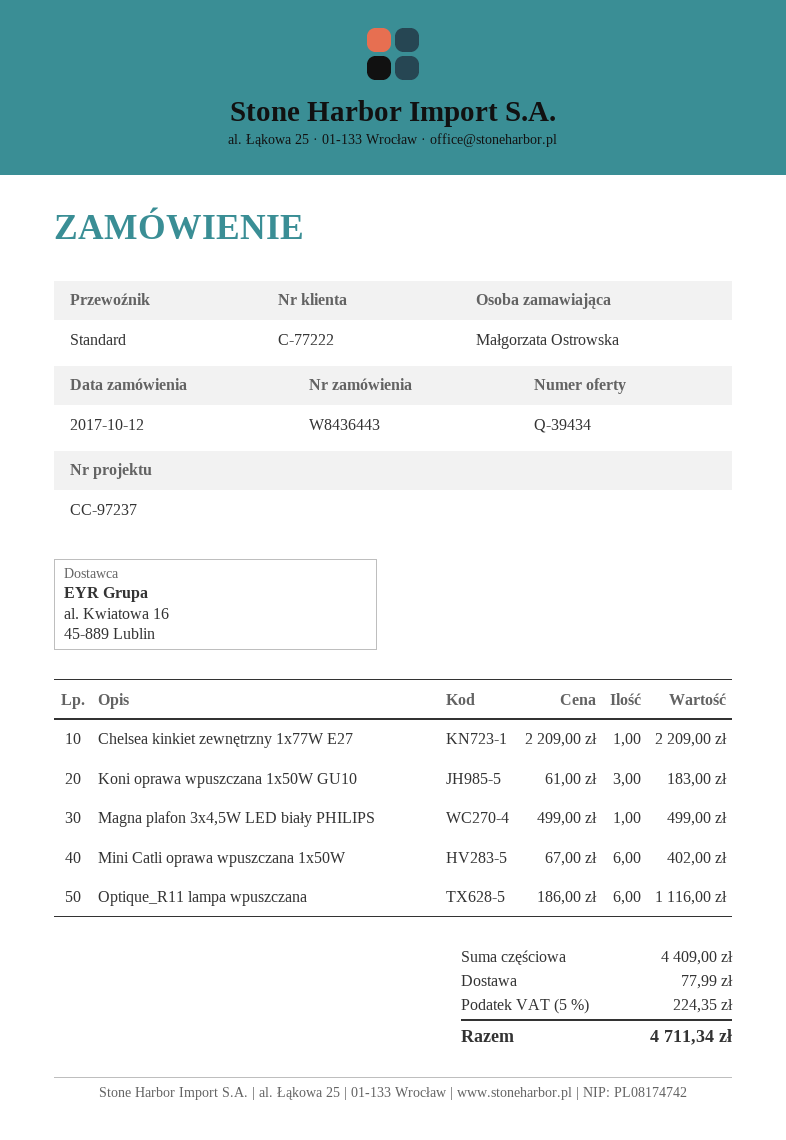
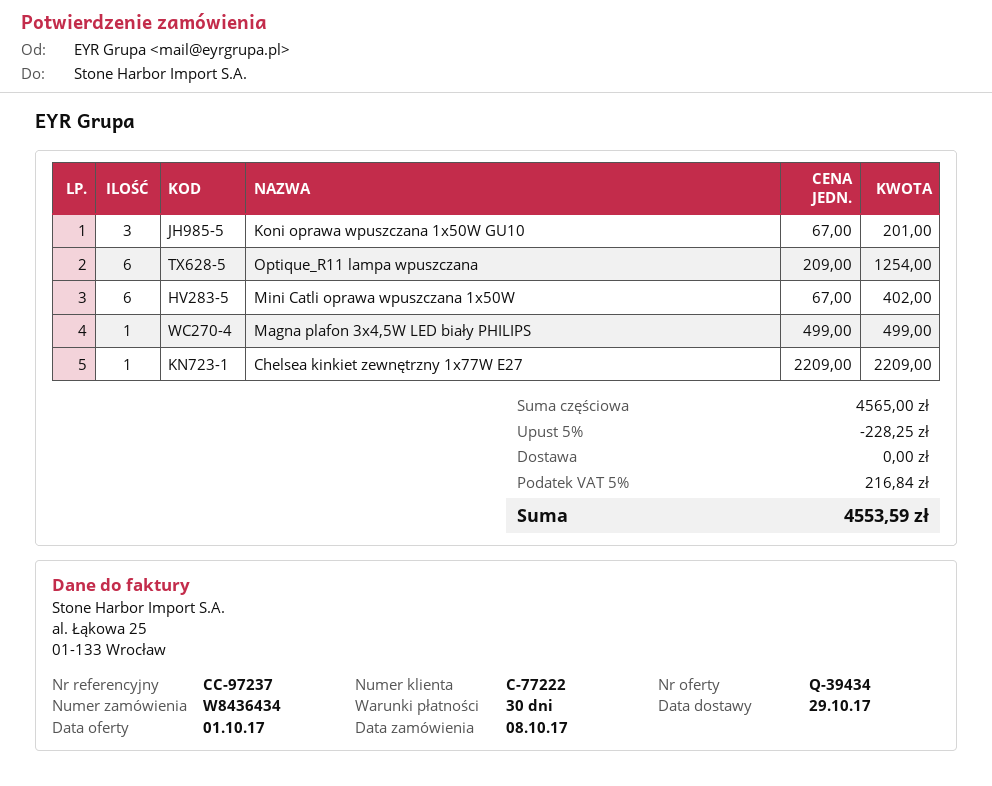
order number: W8436443 -> W8436434
order date: 2017-10-12 -> 2017-10-08
Koni oprawa wpuszczana 1x50W GU10: 3 x 61.00 = 183.00 -> 3 x 67.00 = 201.00
Optique_R11 lampa wpuszczana: 6 x 186.00 = 1116.00 -> 6 x 209.00 = 1254.00
subtotal: 4409.00 -> 4565.00
discount: none -> 5% = 228.25
shipping: 77.99 -> 0.00
tax: 5% = 224.35 -> 5% = 216.84
total: 4711.34 -> 4553.59

